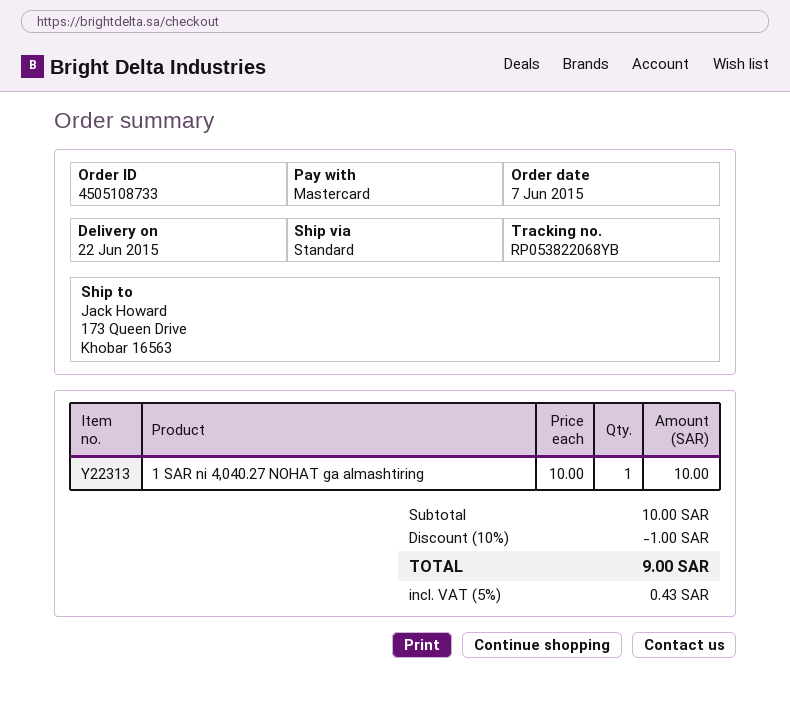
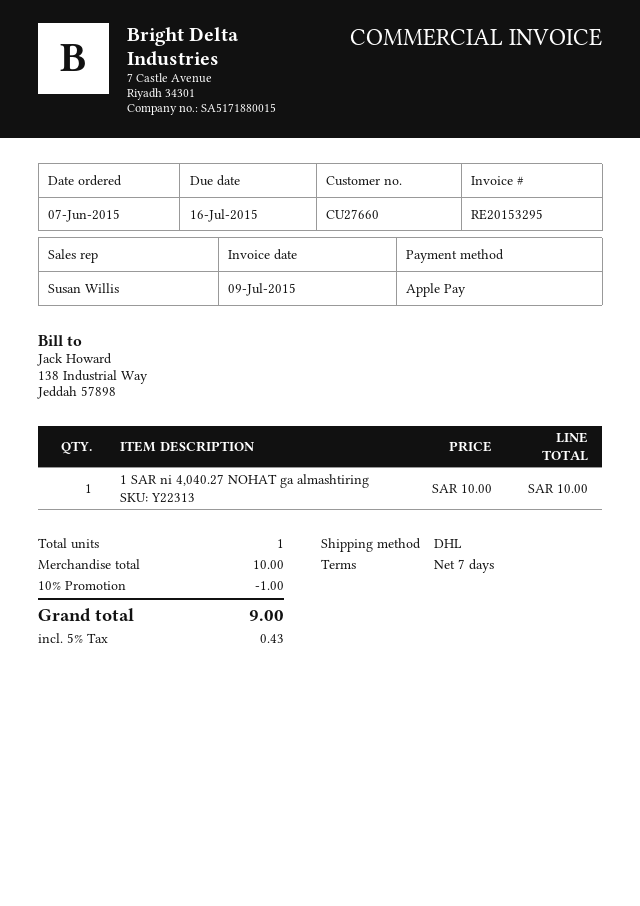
payment method: Mastercard -> Apple Pay
shipping method: standard -> DHL

